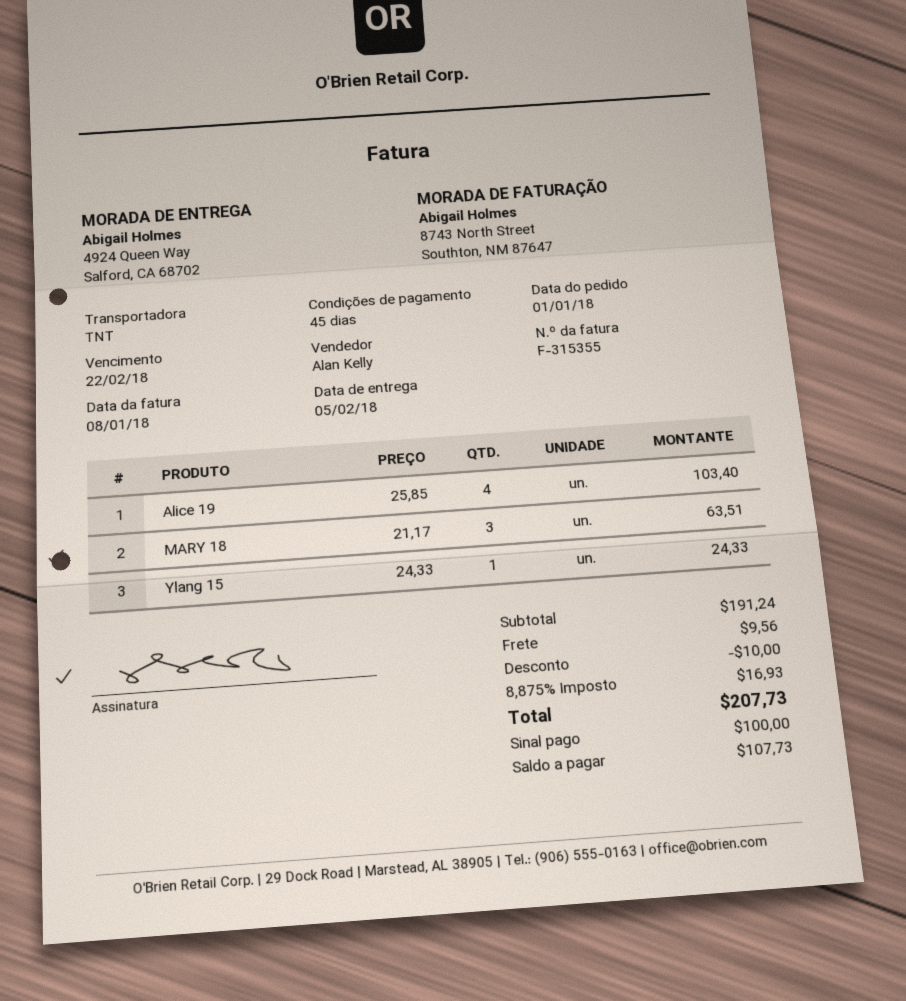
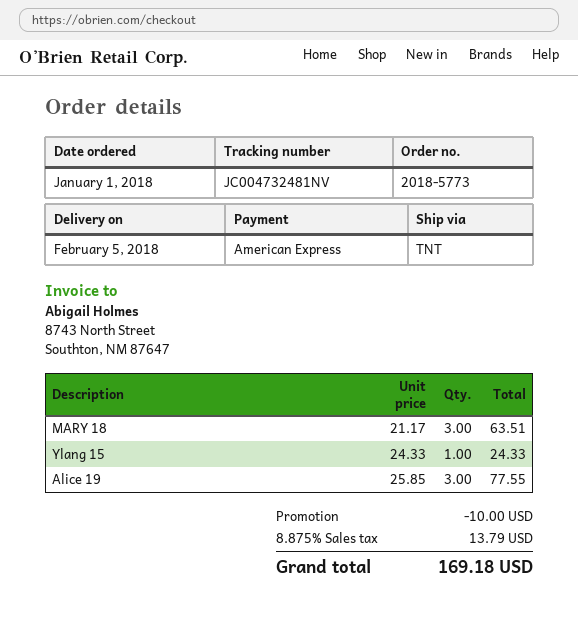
Alice 19: 4 x 25.85 = 103.40 -> 3 x 25.85 = 77.55
shipping: 9.56 -> none
tax: 8.875% = 16.93 -> 8.875% = 13.79
total: 207.73 -> 169.18

